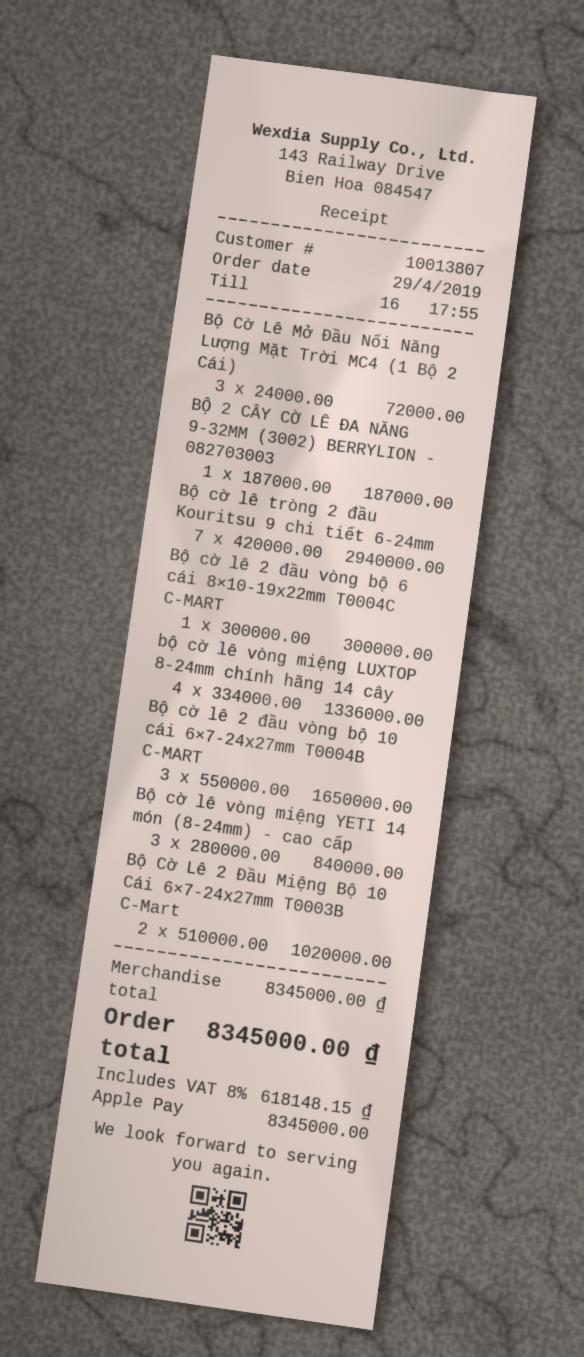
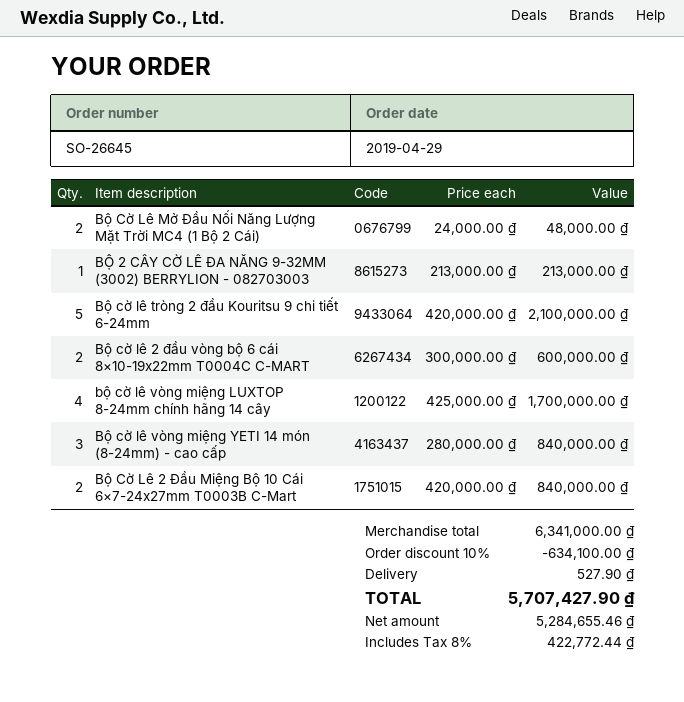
Bộ Cờ Lê Mở Đầu Nối Năng Lượng Mặt Trời MC4 (1 Bộ 2 Cái): 3 x 24000.00 = 72000.00 -> 2 x 24000.00 = 48000.00
BỘ 2 CÂY CỜ LÊ ĐA NĂNG 9-32MM (3002) BERRYLION - 082703003: 1 x 187000.00 = 187000.00 -> 1 x 213000.00 = 213000.00
Bộ cờ lê tròng 2 đầu Kouritsu 9 chi tiết 6-24mm: 7 x 420000.00 = 2940000.00 -> 5 x 420000.00 = 2100000.00
Bộ cờ lê 2 đầu vòng bộ 6 cái 8×10-19x22mm T0004C C-MART: 1 x 300000.00 = 300000.00 -> 2 x 300000.00 = 600000.00
bộ cờ lê vòng miệng LUXTOP 8-24mm chính hãng 14 cây: 4 x 334000.00 = 1336000.00 -> 4 x 425000.00 = 1700000.00
Bộ cờ lê 2 đầu vòng bộ 10 cái 6×7-24x27mm T0004B C-MART: 3 x 550000.00 = 1650000.00 -> none
Bộ Cờ Lê 2 Đầu Miệng Bộ 10 Cái 6×7-24x27mm T0003B C-Mart: 2 x 510000.00 = 1020000.00 -> 2 x 420000.00 = 840000.00
subtotal: 8345000.00 -> 6341000.00
discount: none -> 10% = 634100.00
shipping: none -> 527.90
tax: 8% = 618148.15 -> 8% = 422772.44
total: 8345000.00 -> 5707427.90

